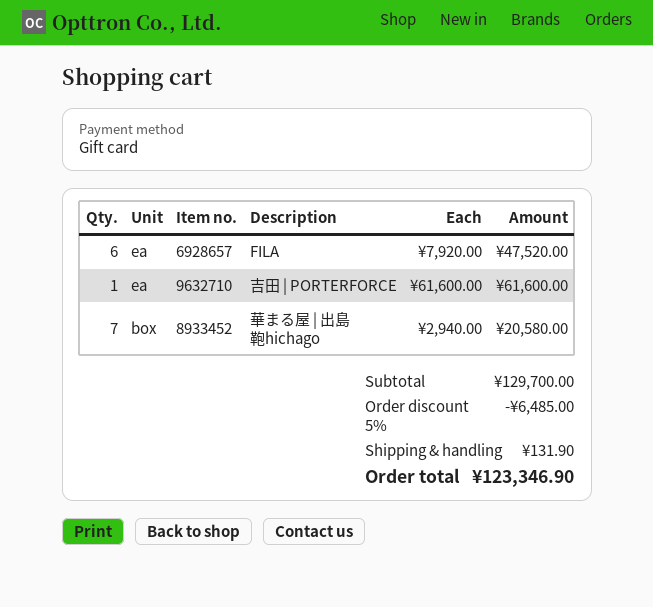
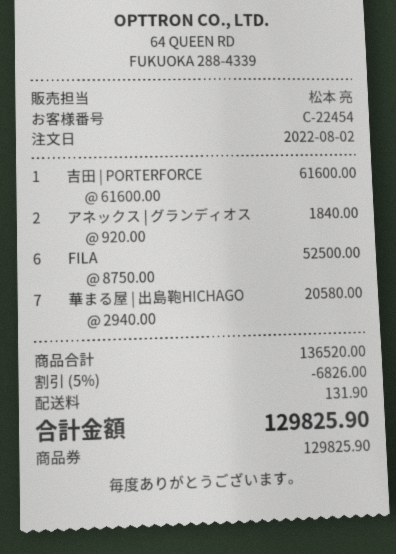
FILA: 6 x 7920.00 = 47520.00 -> 6 x 8750.00 = 52500.00
アネックス | グランディオス: none -> 2 x 920.00 = 1840.00
subtotal: 129700.00 -> 136520.00
discount: 5% = 6485.00 -> 5% = 6826.00
total: 123346.90 -> 129825.90

